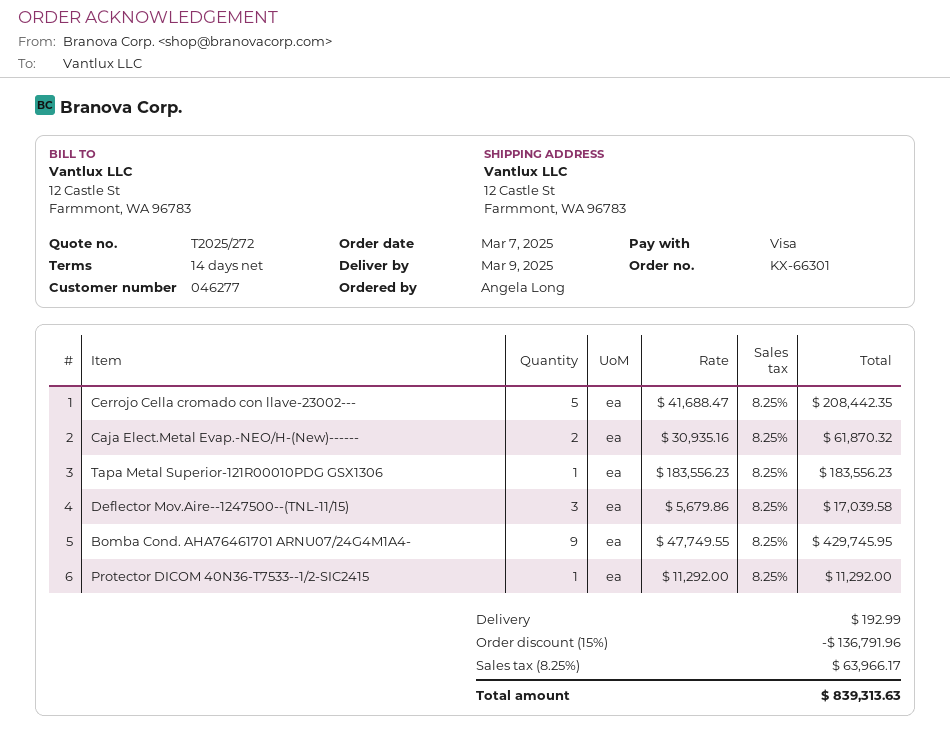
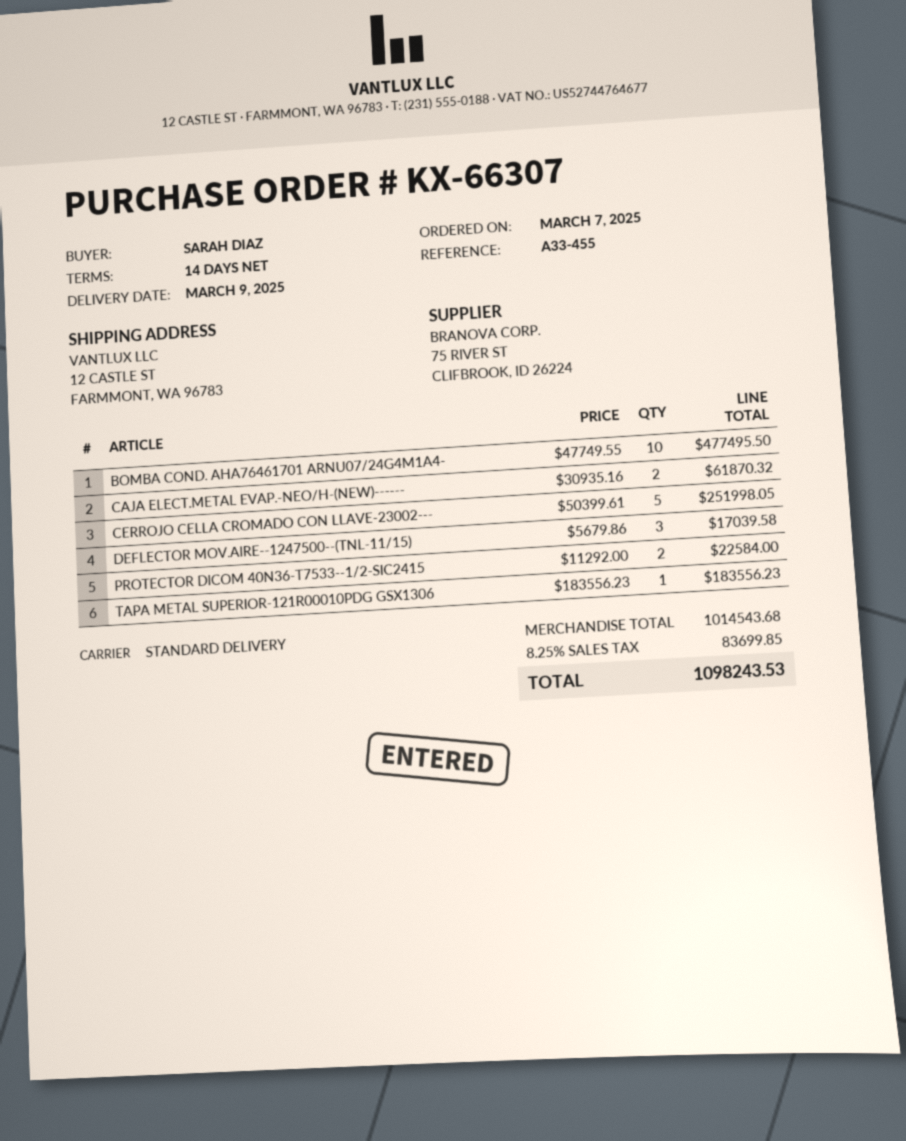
order number: KX-66301 -> KX-66307
ordered by: Angela Long -> SARAH DIAZ
Cerrojo Cella cromado con llave-23002---: 5 x 41688.47 = 208442.35 -> 5 x 50399.61 = 251998.05
Bomba Cond. AHA76461701 ARNU07/24G4M1A4-: 9 x 47749.55 = 429745.95 -> 10 x 47749.55 = 477495.50
Protector DICOM 40N36-T7533--1/2-SIC2415: 1 x 11292.00 = 11292.00 -> 2 x 11292.00 = 22584.00
discount: 15% = 136791.96 -> none
shipping: 192.99 -> none
tax: 8.25% = 63966.17 -> 8.25% = 83699.85
total: 839313.63 -> 1098243.53

